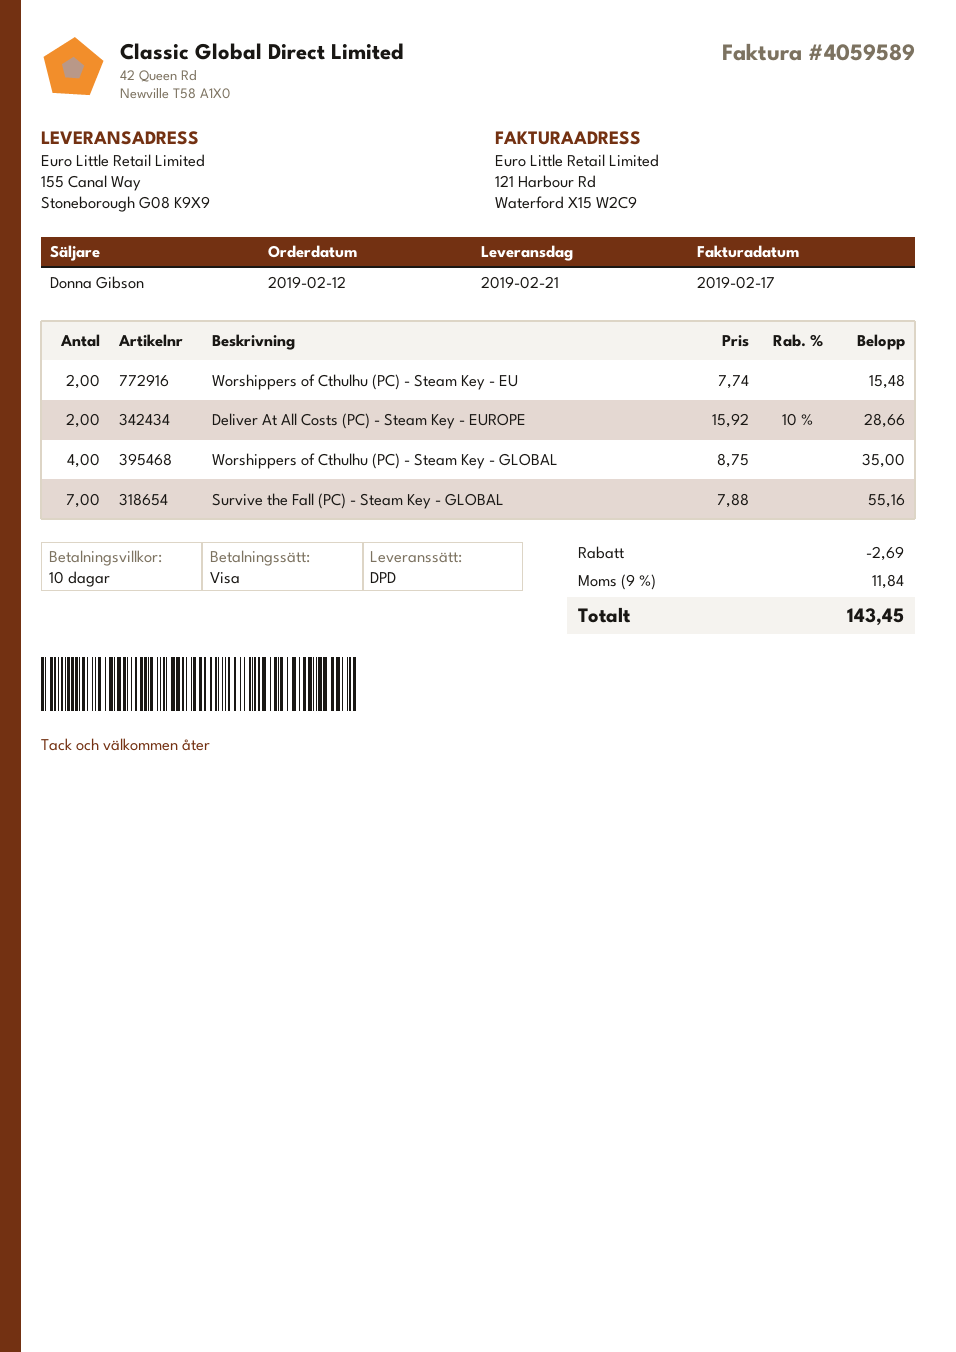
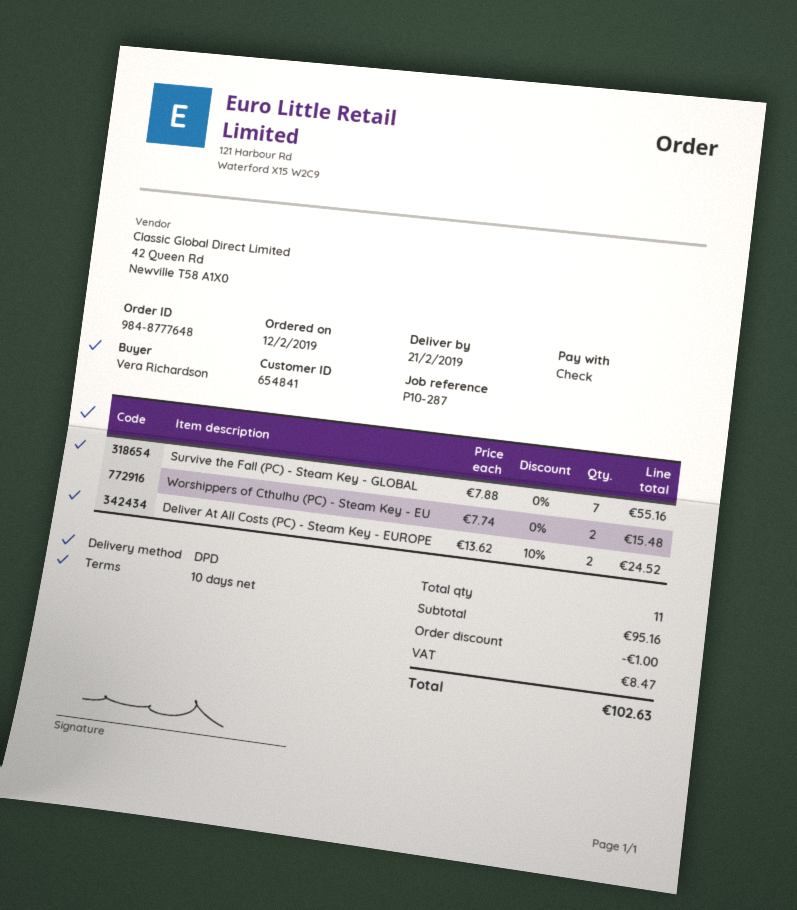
payment method: Visa -> cheque
Deliver At All Costs (PC) - Steam Key - EUROPE: 2 x 15.92 - 10% = 28.66 -> 2 x 13.62 - 10% = 24.52
Worshippers of Cthulhu (PC) - Steam Key - GLOBAL: 4 x 8.75 = 35.00 -> none
discount: 2.69 -> 1.00
tax: 11.84 -> 8.47
total: 143.45 -> 102.63

